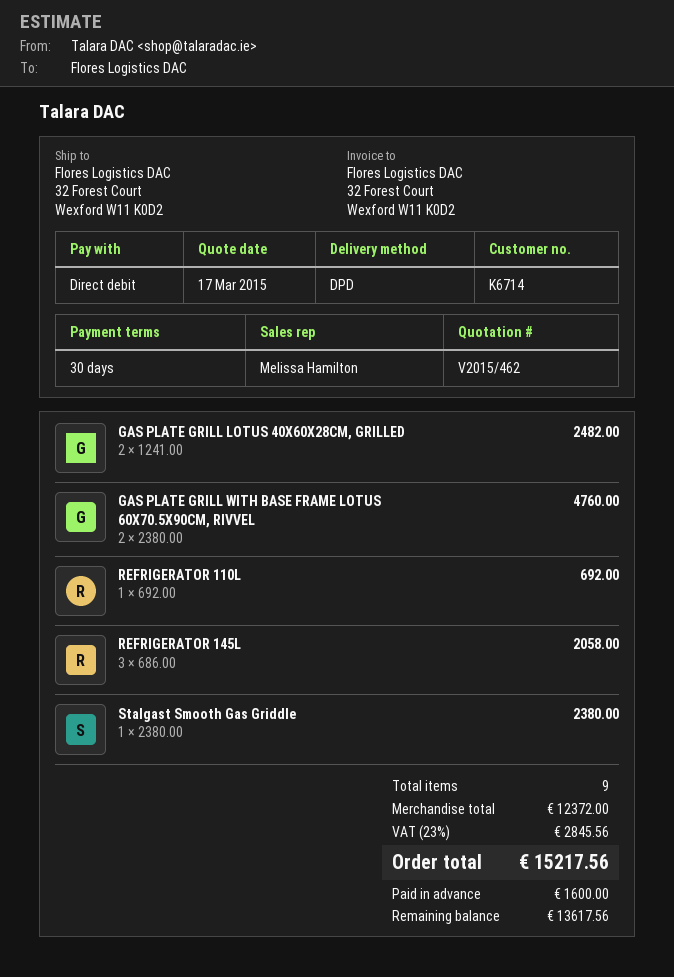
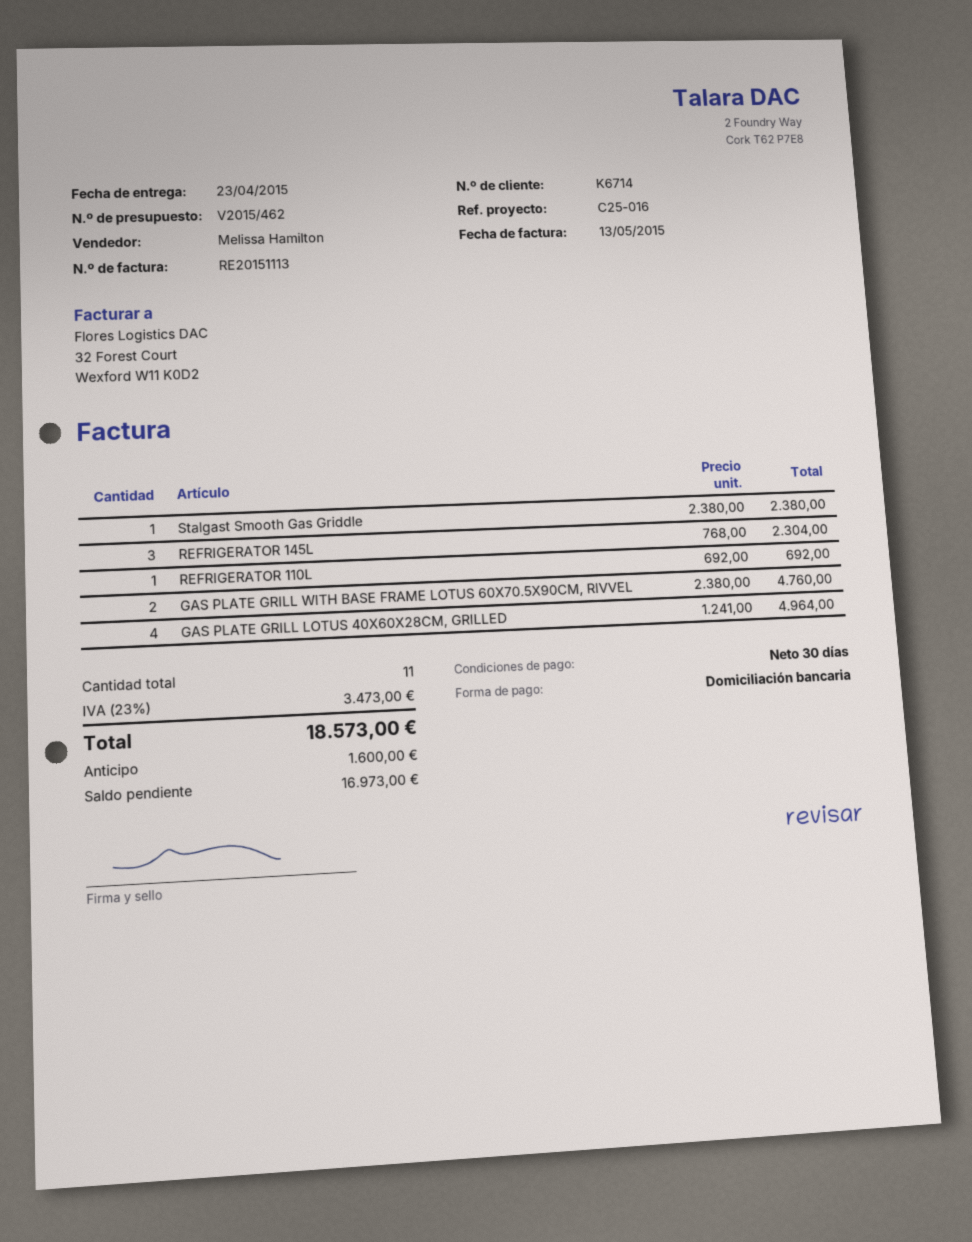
GAS PLATE GRILL LOTUS 40X60X28CM, GRILLED: 2 x 1241.00 = 2482.00 -> 4 x 1241.00 = 4964.00
REFRIGERATOR 145L: 3 x 686.00 = 2058.00 -> 3 x 768.00 = 2304.00
total quantity: 9 -> 11
tax: 23% = 2845.56 -> 23% = 3473.00
total: 15217.56 -> 18573.00
balance: 13617.56 -> 16973.00

